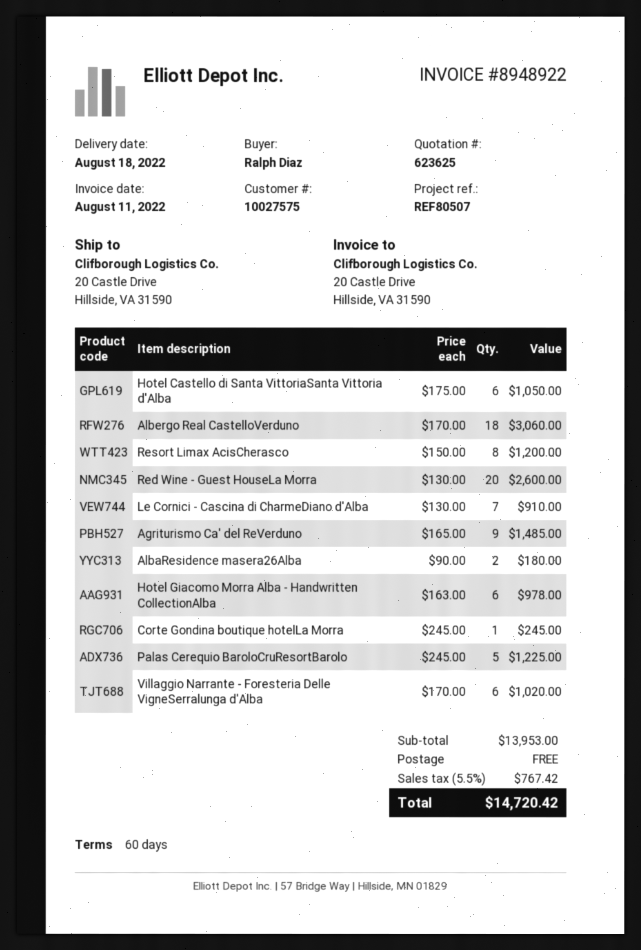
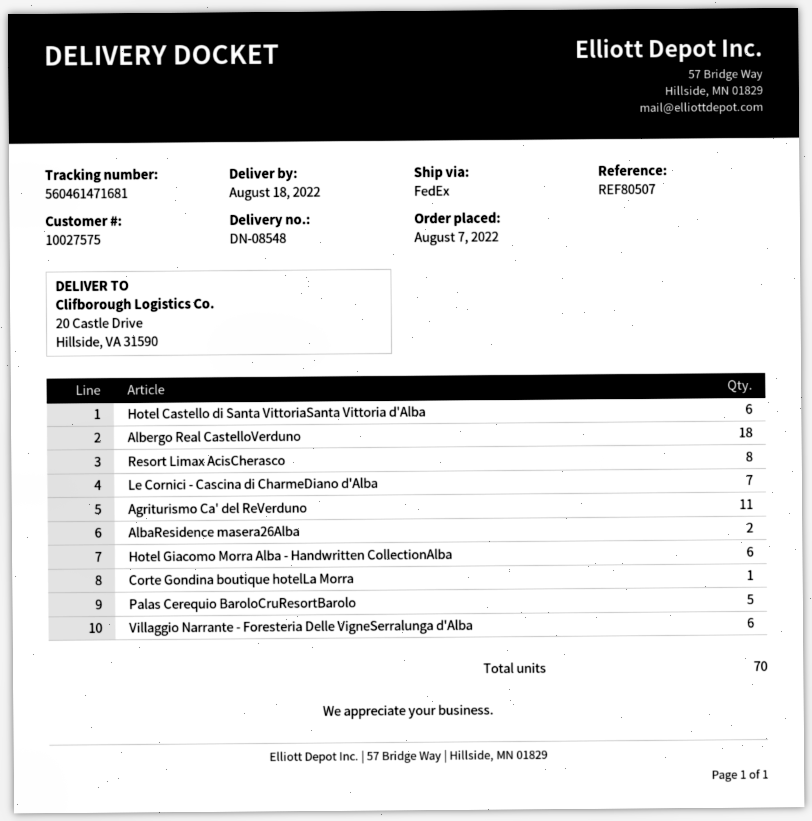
Red Wine - Guest HouseLa Morra: 20 -> none
Agriturismo Ca' del ReVerduno: 9 -> 11

